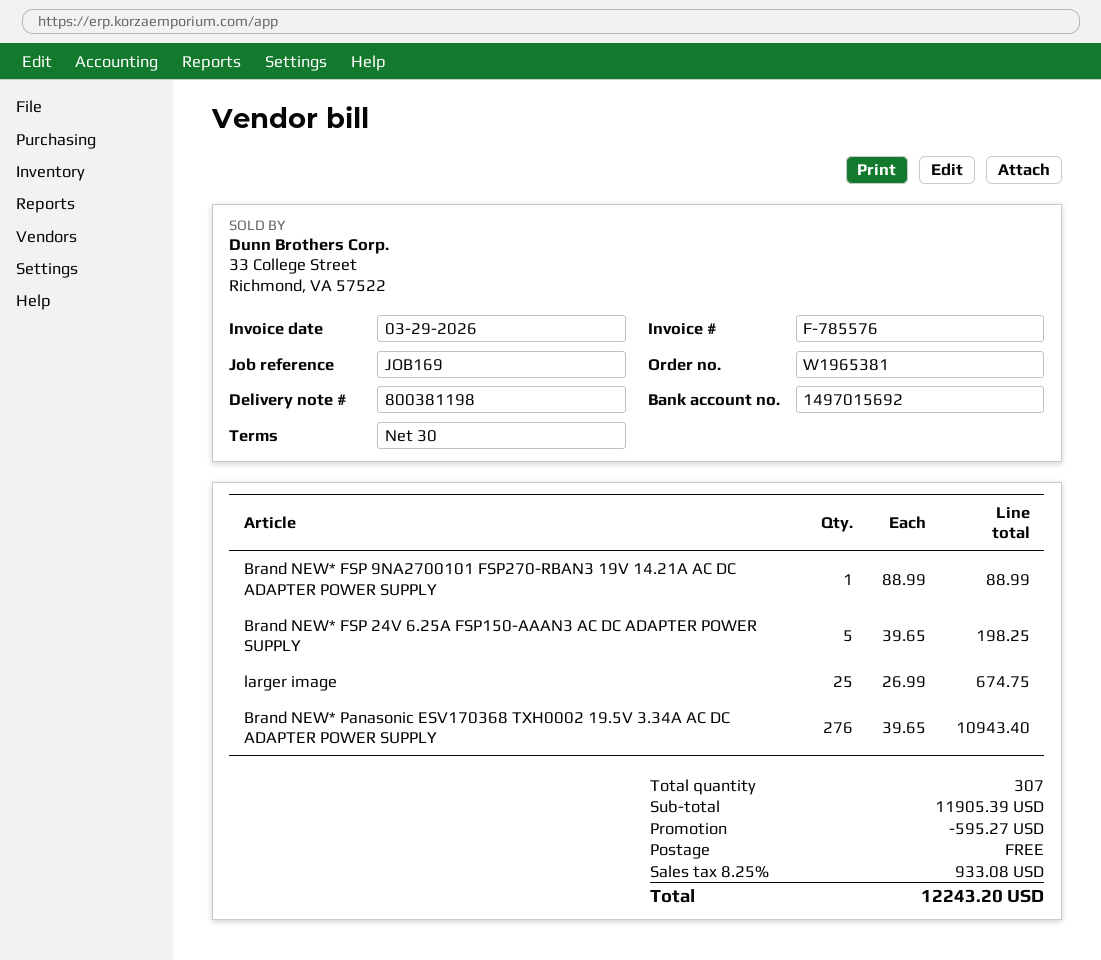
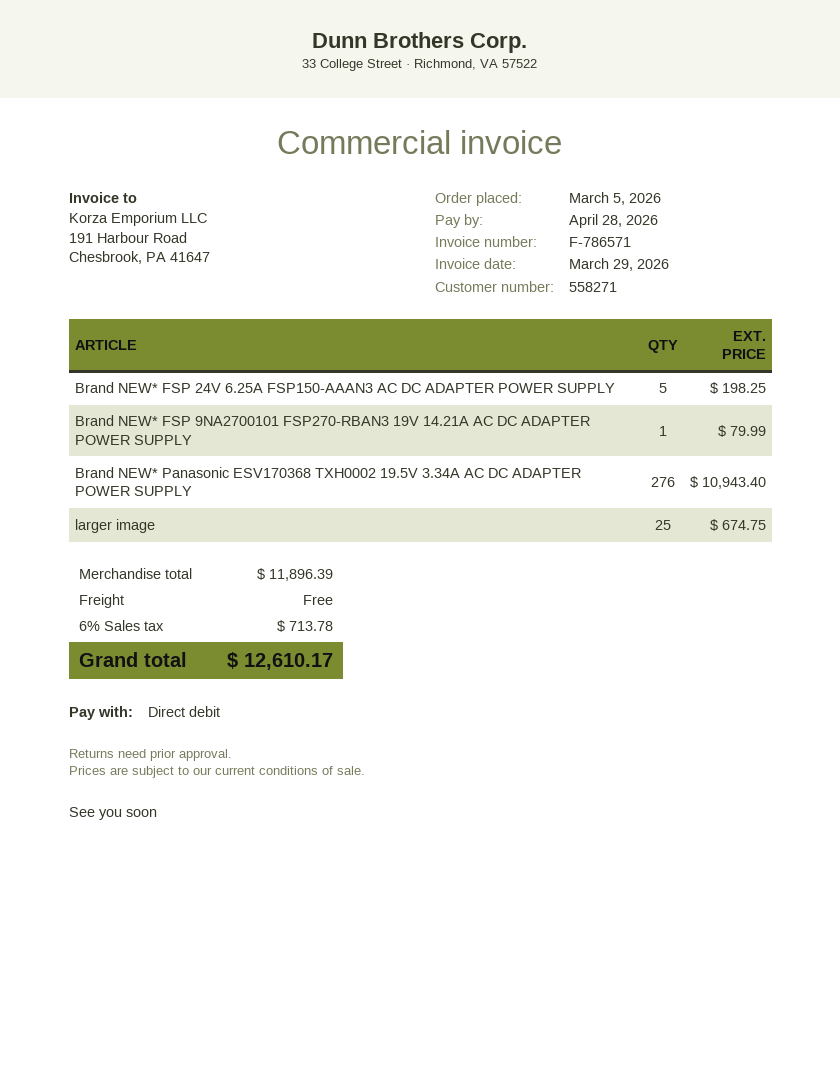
invoice number: F-785576 -> F-786571
Brand NEW* FSP 9NA2700101 FSP270-RBAN3 19V 14.21A AC DC ADAPTER POWER SUPPLY: 1 for 88.99 -> 1 for 79.99
subtotal: 11905.39 -> 11896.39
discount: 595.27 -> none
tax: 8.25% = 933.08 -> 6% = 713.78
total: 12243.20 -> 12610.17

